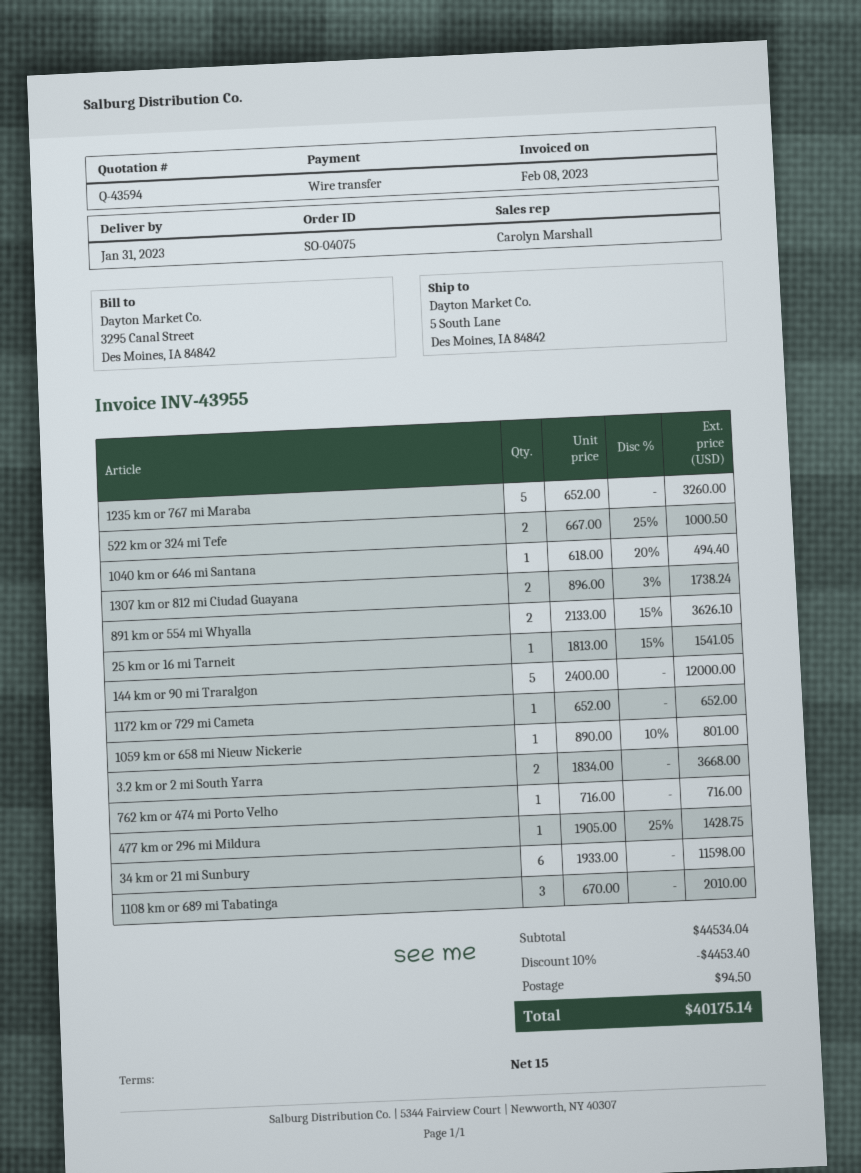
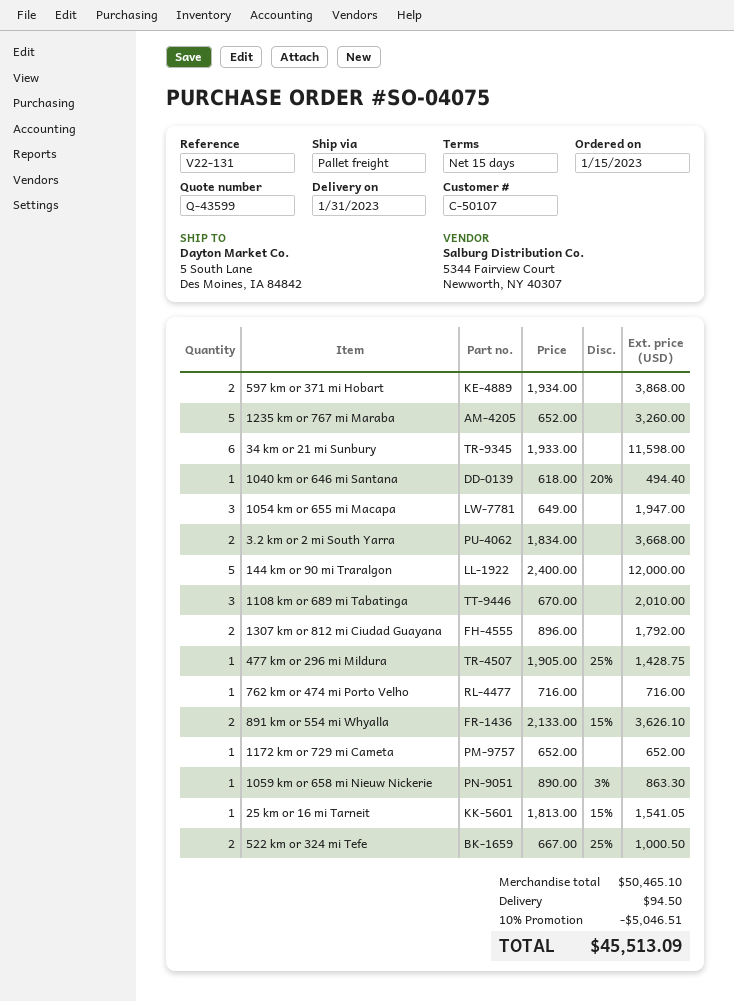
quote number: Q-43594 -> Q-43599
1307 km or 812 mi Ciudad Guayana: 2 x 896.00 - 3% = 1738.24 -> 2 x 896.00 = 1792.00
1059 km or 658 mi Nieuw Nickerie: 1 x 890.00 - 10% = 801.00 -> 1 x 890.00 - 3% = 863.30
597 km or 371 mi Hobart: none -> 2 x 1934.00 = 3868.00
1054 km or 655 mi Macapa: none -> 3 x 649.00 = 1947.00
subtotal: 44534.04 -> 50465.10
discount: 10% = 4453.40 -> 10% = 5046.51
total: 40175.14 -> 45513.09

